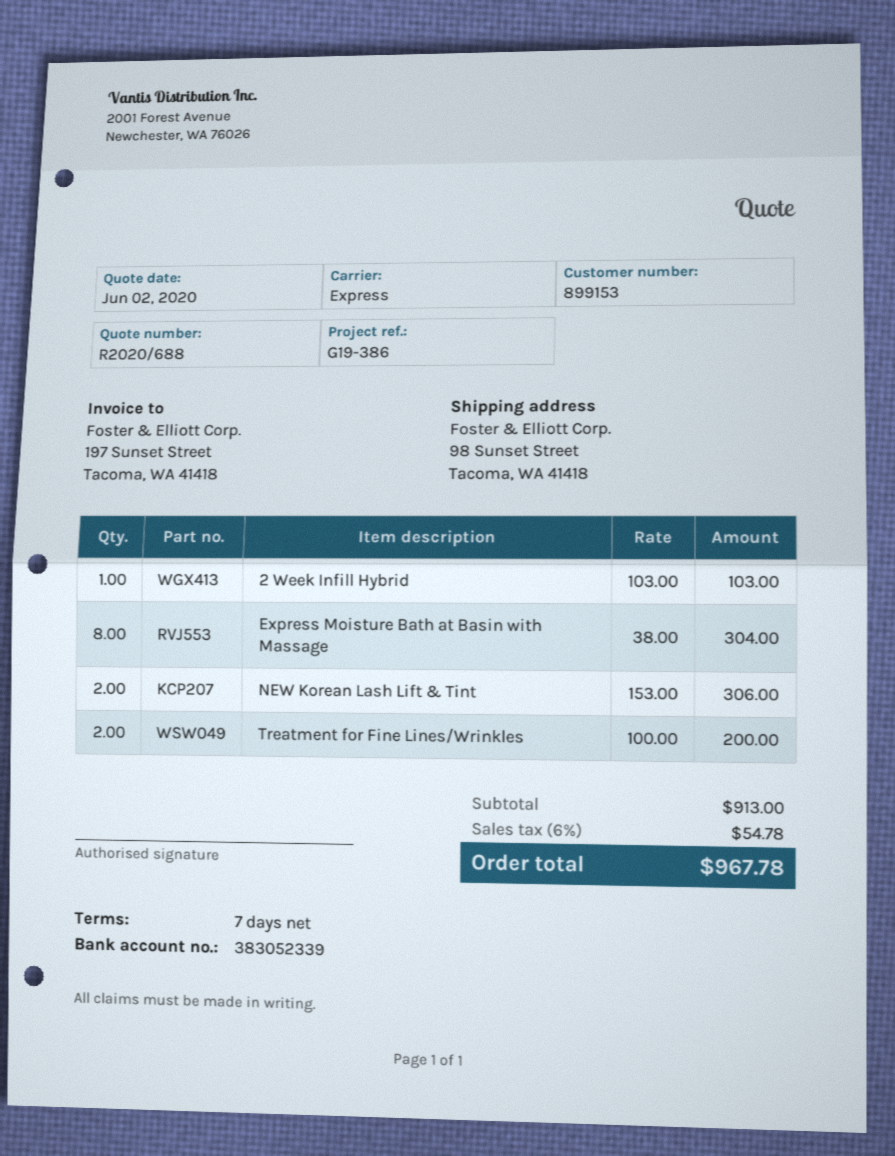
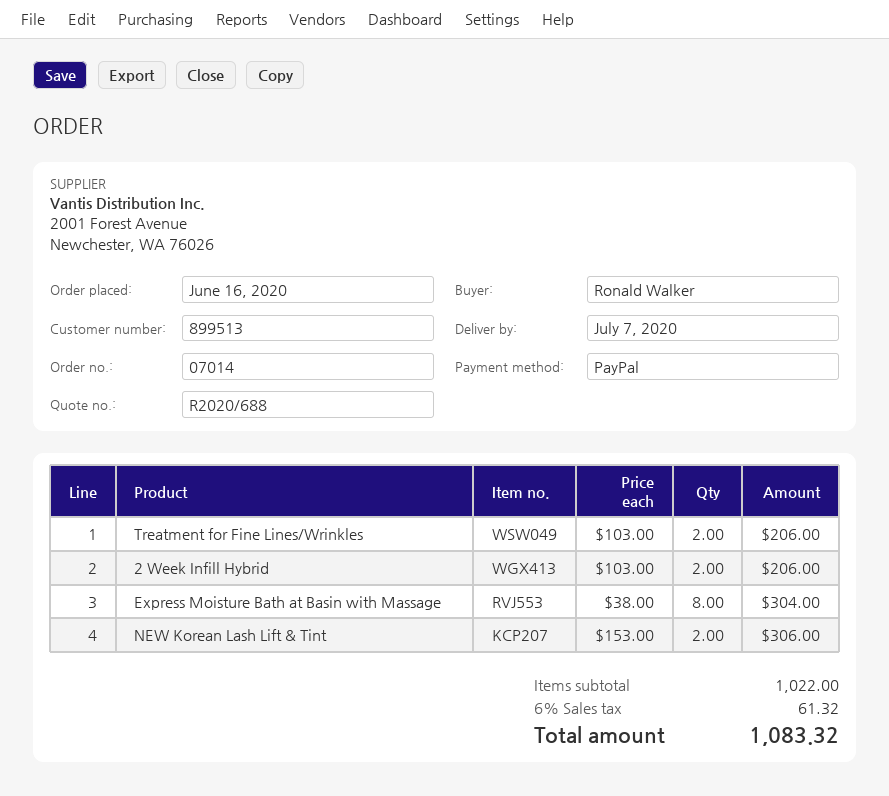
customer number: 899153 -> 899513
2 Week Infill Hybrid: 1 x 103.00 = 103.00 -> 2 x 103.00 = 206.00
Treatment for Fine Lines/Wrinkles: 2 x 100.00 = 200.00 -> 2 x 103.00 = 206.00
subtotal: 913.00 -> 1022.00
tax: 6% = 54.78 -> 6% = 61.32
total: 967.78 -> 1083.32

